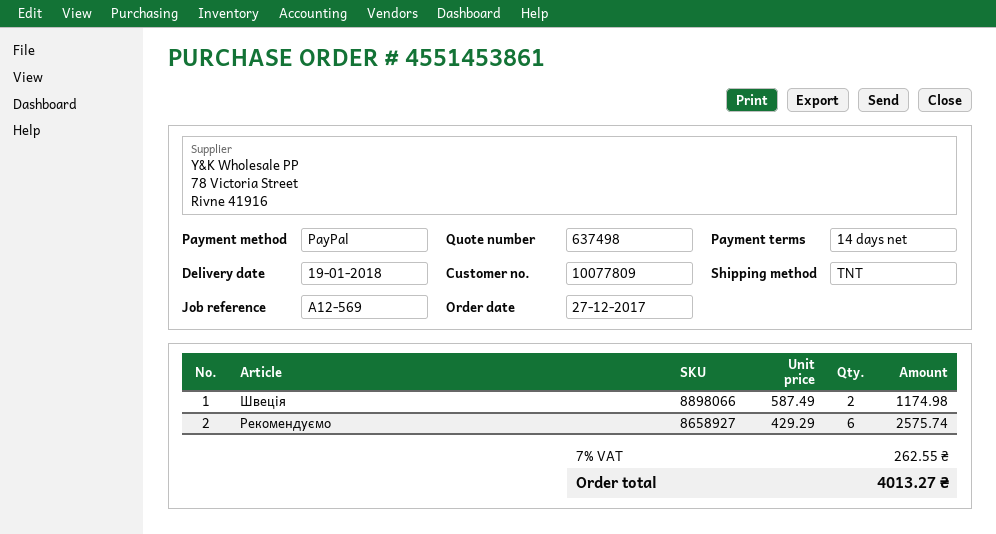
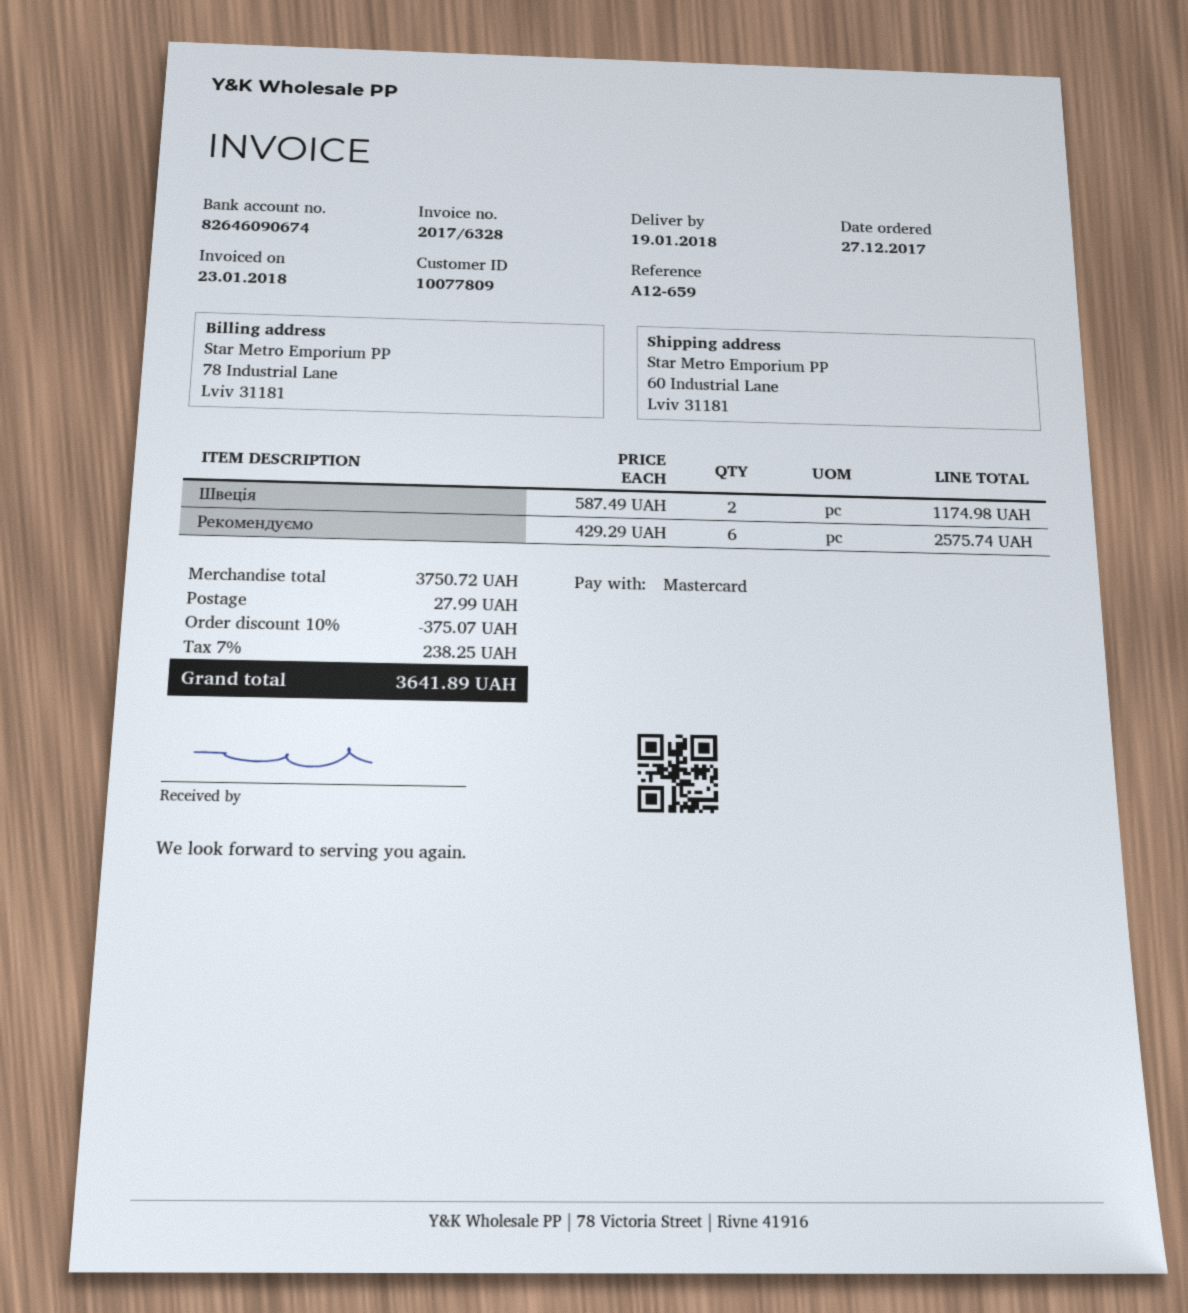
reference: A12-569 -> A12-659
payment method: PayPal -> Mastercard
discount: none -> 10% = 375.07
shipping: none -> 27.99
tax: 7% = 262.55 -> 7% = 238.25
total: 4013.27 -> 3641.89

